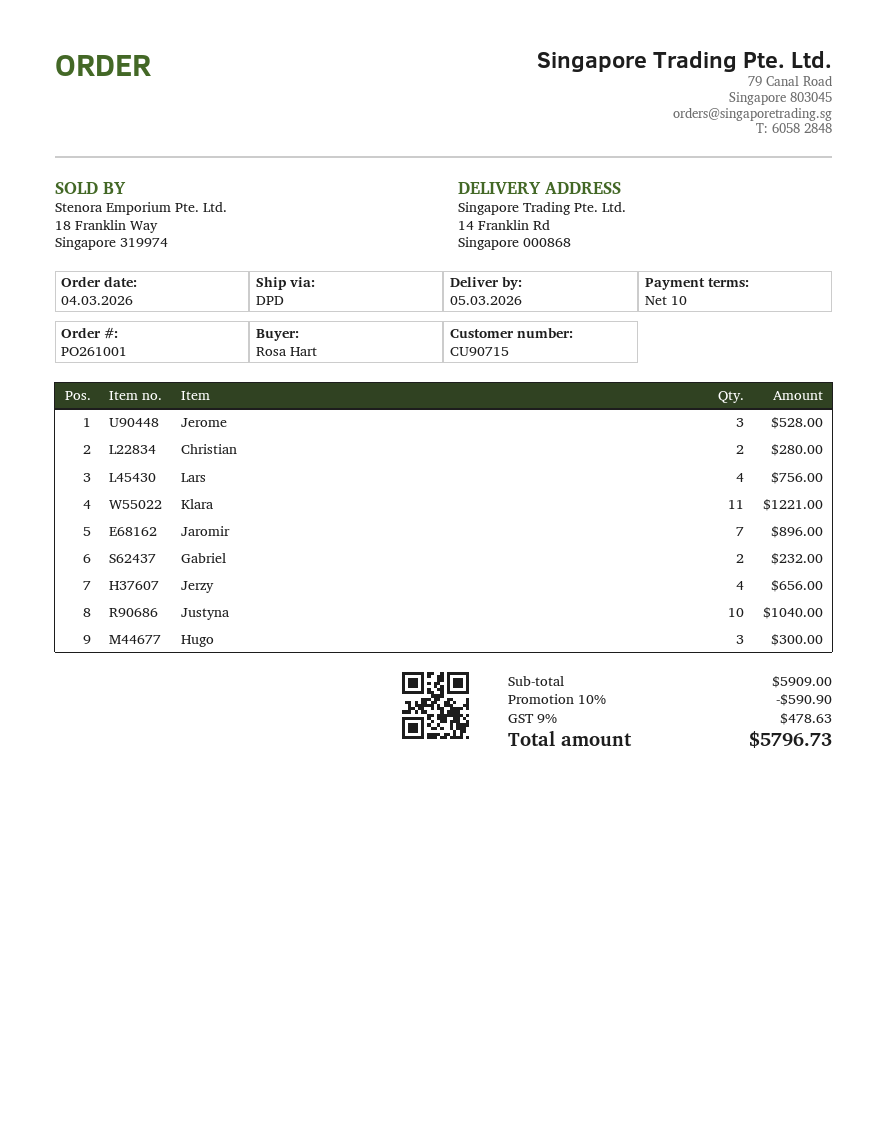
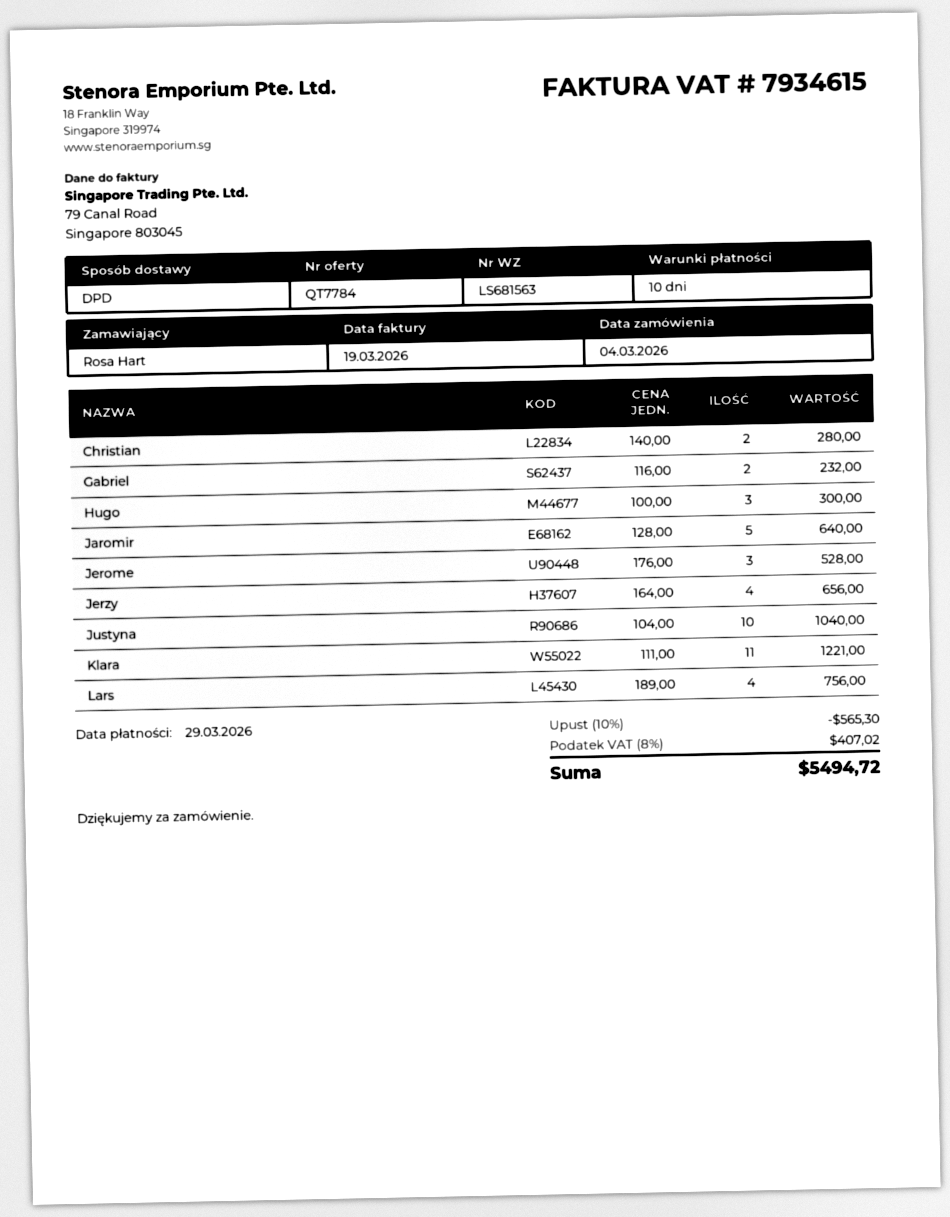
Jaromir: 7 for 896.00 -> 5 for 640.00
discount: 10% = 590.90 -> 10% = 565.30
tax: 9% = 478.63 -> 8% = 407.02
total: 5796.73 -> 5494.72

